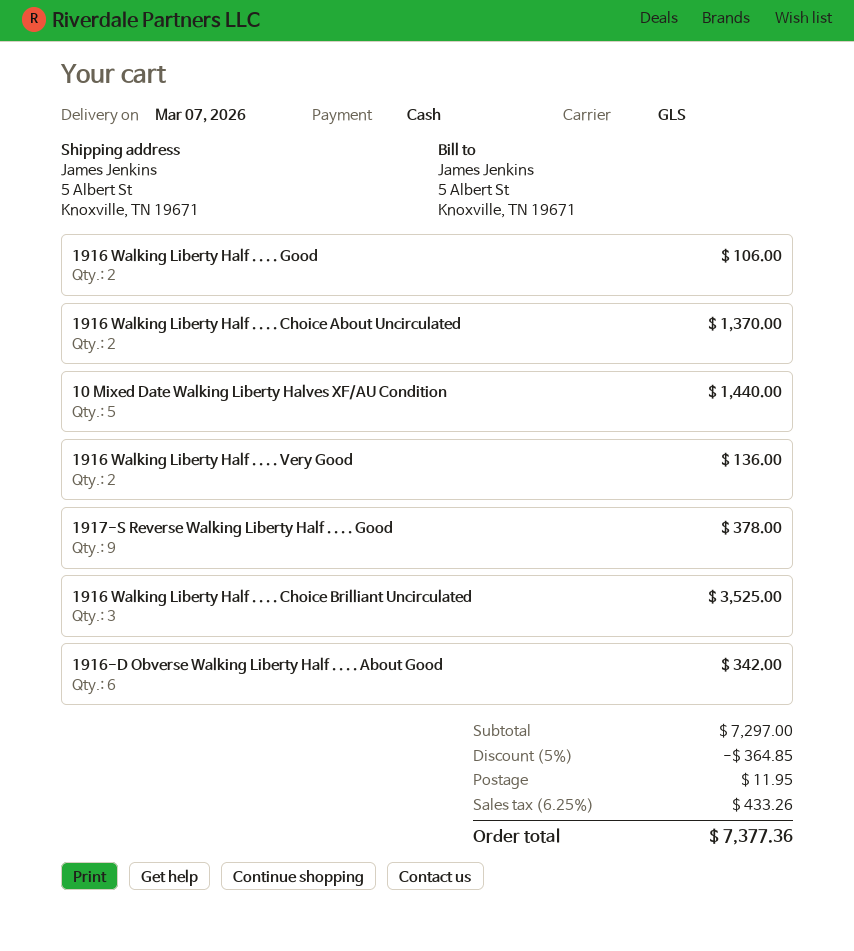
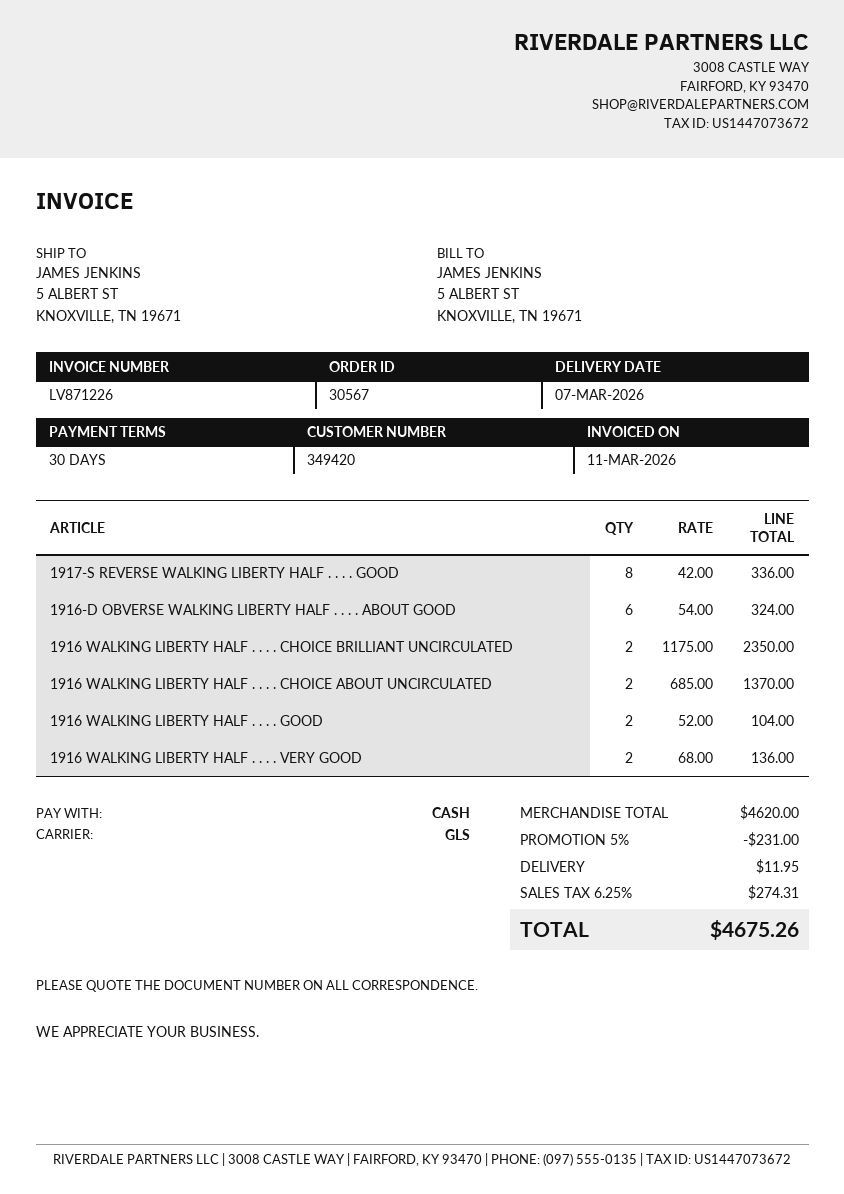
1916 Walking Liberty Half . . . . Good: 2 for 106.00 -> 2 for 104.00
10 Mixed Date Walking Liberty Halves XF/AU Condition: 5 for 1440.00 -> none
1917-S Reverse Walking Liberty Half . . . . Good: 9 for 378.00 -> 8 for 336.00
1916 Walking Liberty Half . . . . Choice Brilliant Uncirculated: 3 for 3525.00 -> 2 for 2350.00
1916-D Obverse Walking Liberty Half . . . . About Good: 6 for 342.00 -> 6 for 324.00
subtotal: 7297.00 -> 4620.00
discount: 5% = 364.85 -> 5% = 231.00
tax: 6.25% = 433.26 -> 6.25% = 274.31
total: 7377.36 -> 4675.26

